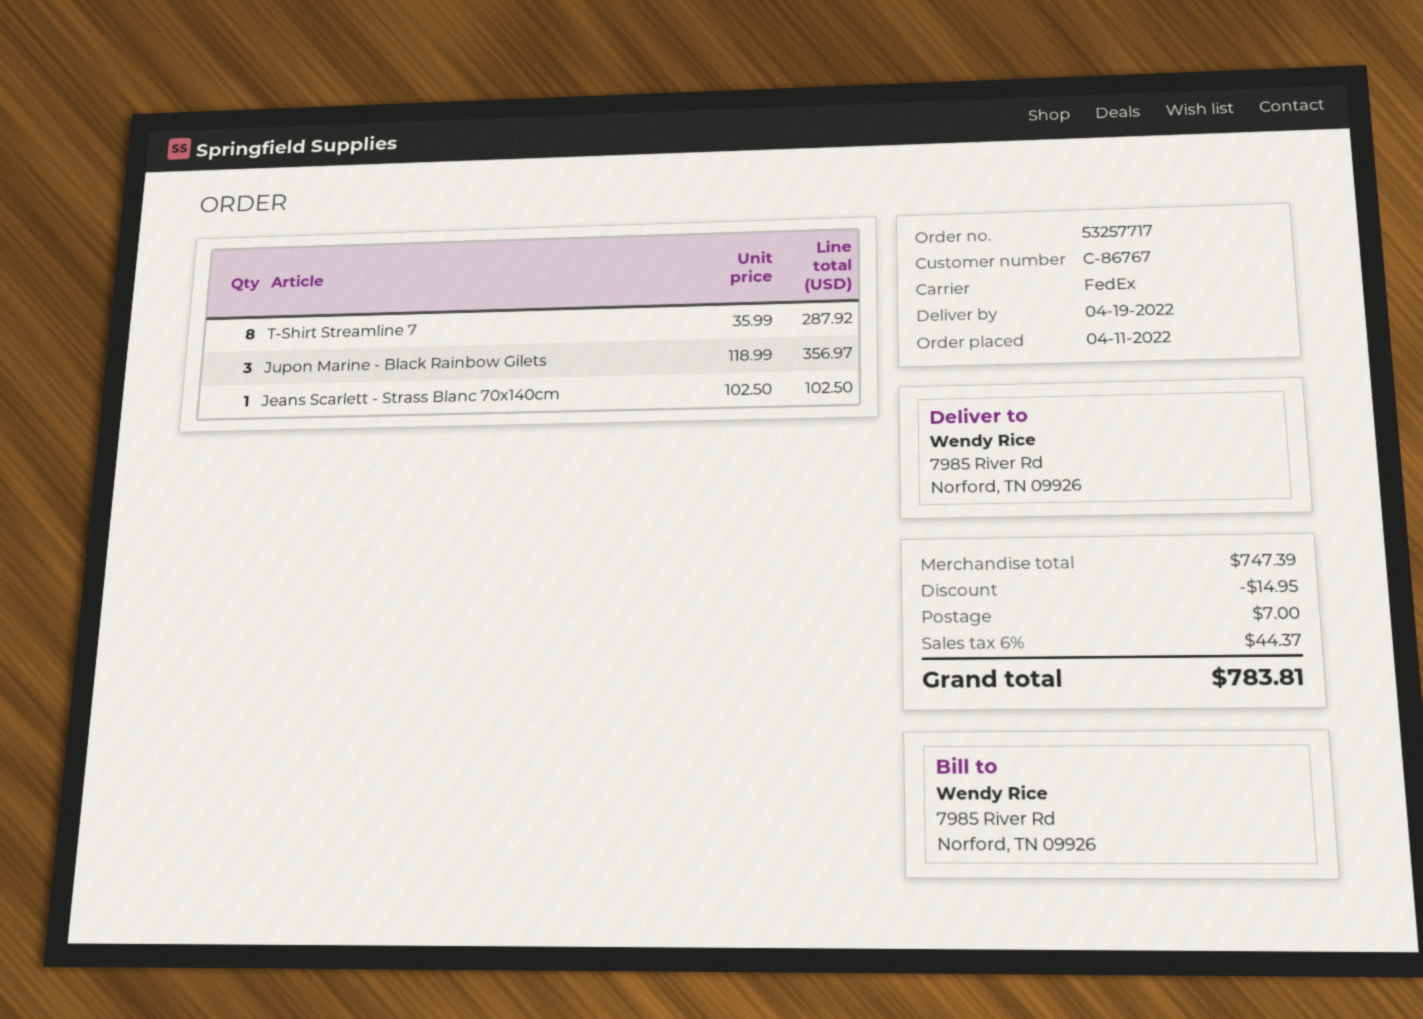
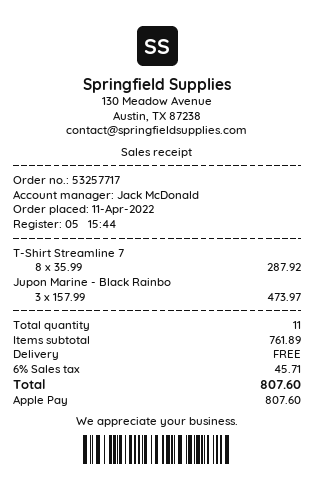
Jupon Marine - Black Rainbow Gilets: 3 x 118.99 = 356.97 -> 3 x 157.99 = 473.97
Jeans Scarlett - Strass Blanc 70x140cm: 1 x 102.50 = 102.50 -> none
subtotal: 747.39 -> 761.89
discount: 14.95 -> none
shipping: 7.00 -> 0.00
tax: 6% = 44.37 -> 6% = 45.71
total: 783.81 -> 807.60

